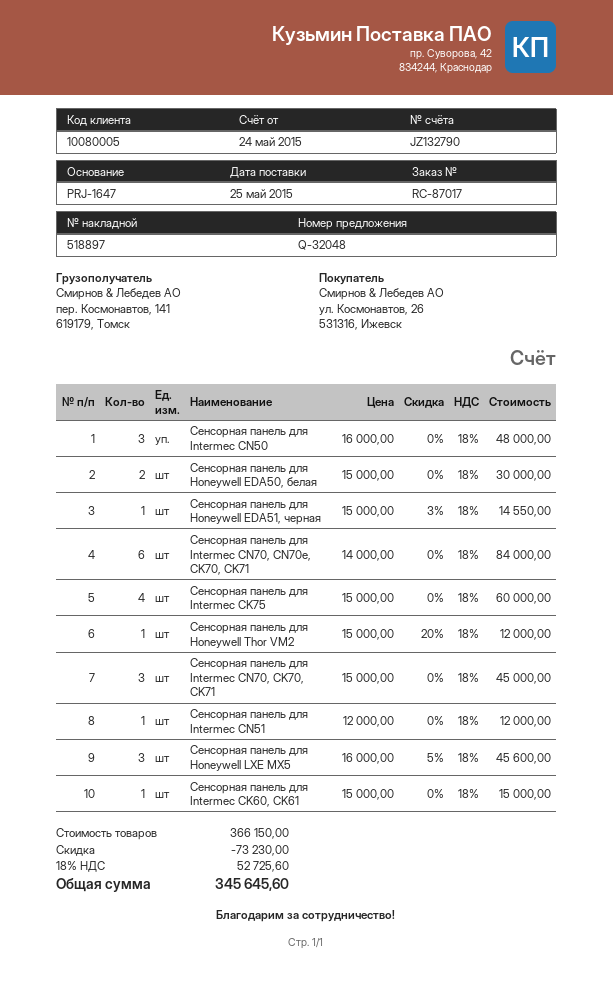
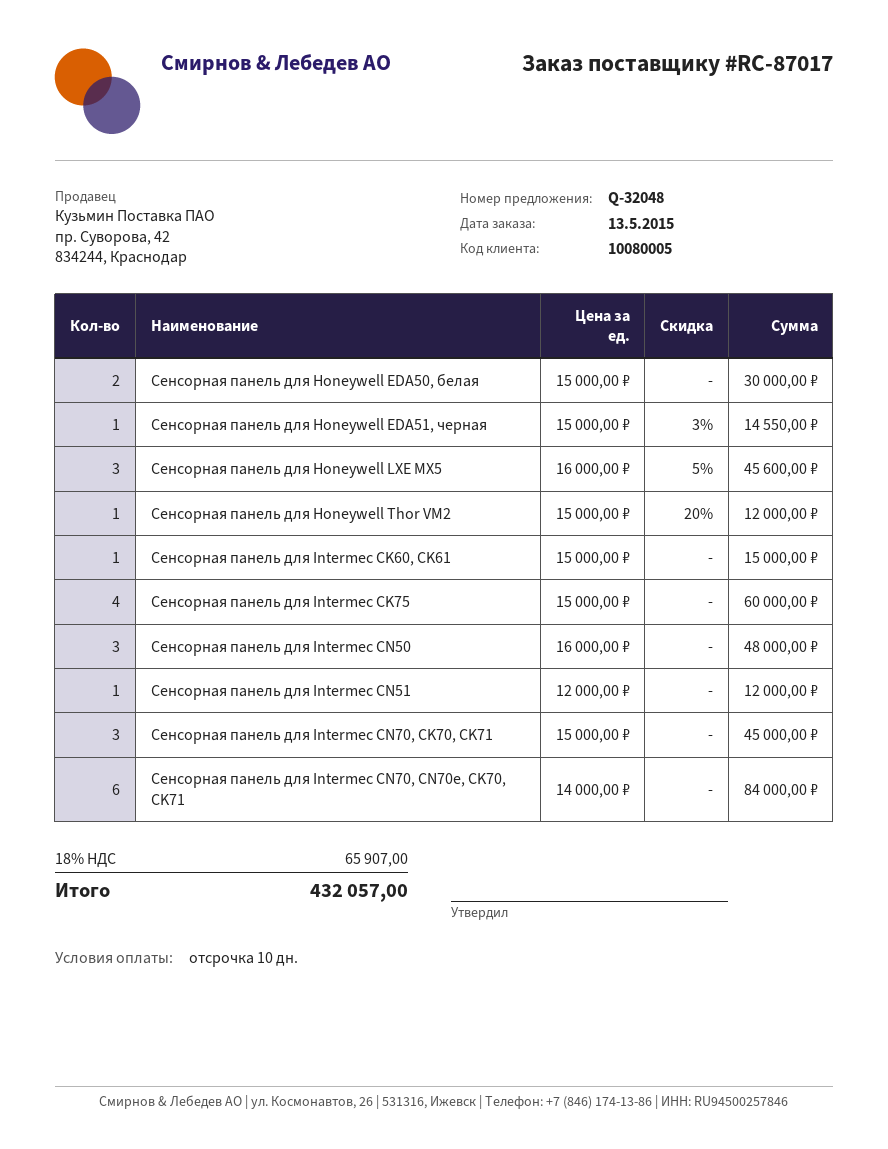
discount: 73230.00 -> none
tax: 18% = 52725.60 -> 18% = 65907.00
total: 345645.60 -> 432057.00

